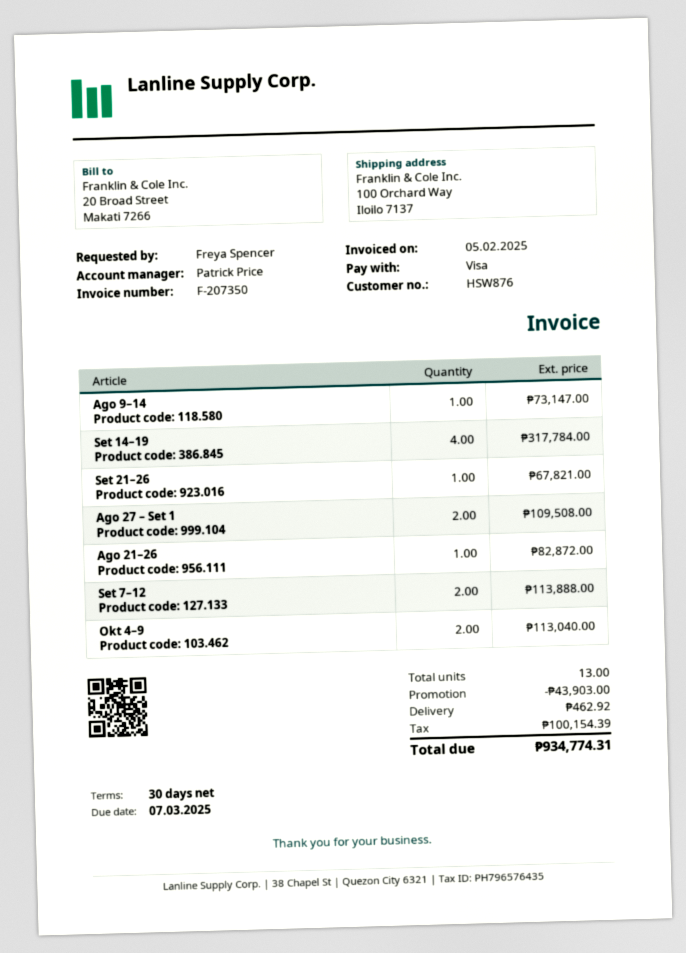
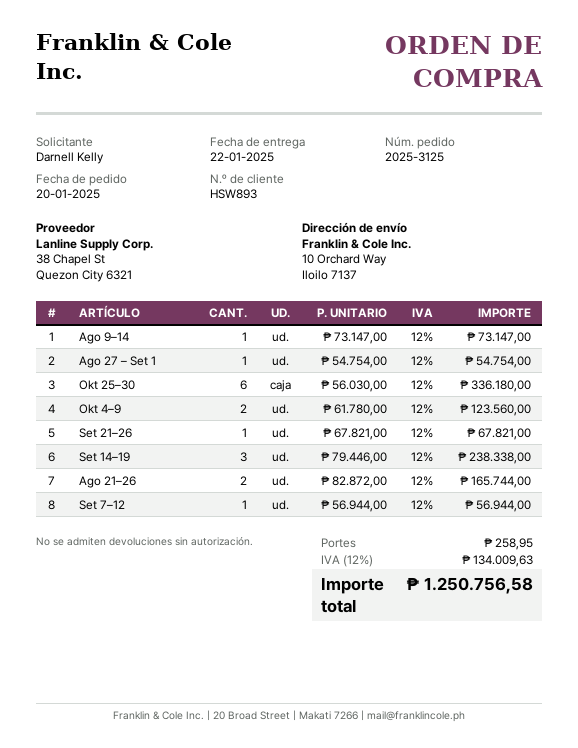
customer number: HSW876 -> HSW893
ordered by: Freya Spencer -> Darnell Kelly
ship to: 100 Orchard Way, Iloilo 7137 -> 10 Orchard Way, Iloilo 7137
Set 14–19: 4 for 317784.00 -> 3 for 238338.00
Ago 27 – Set 1: 2 for 109508.00 -> 1 for 54754.00
Ago 21–26: 1 for 82872.00 -> 2 for 165744.00
Set 7–12: 2 for 113888.00 -> 1 for 56944.00
Okt 4–9: 2 for 113040.00 -> 2 for 123560.00
Okt 25–30: none -> 6 for 336180.00
discount: 43903.00 -> none
shipping: 462.92 -> 258.95
tax: 100154.39 -> 134009.63
total: 934774.31 -> 1250756.58

